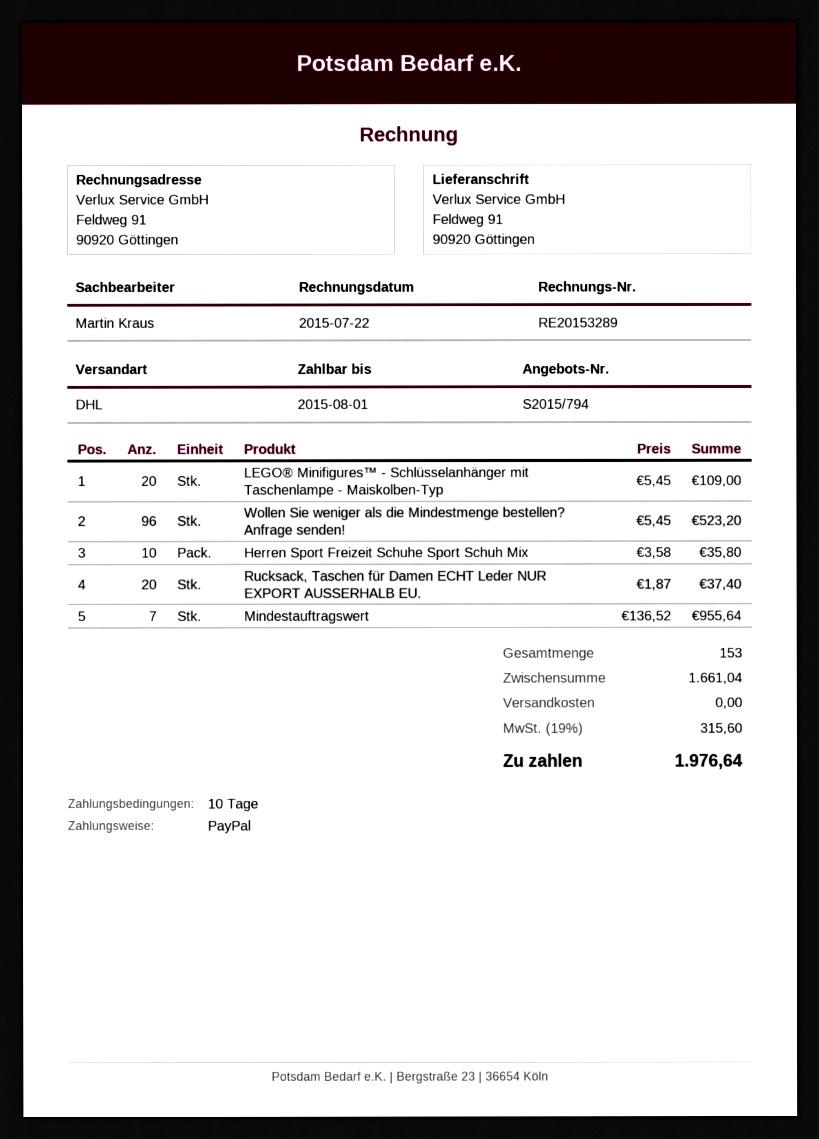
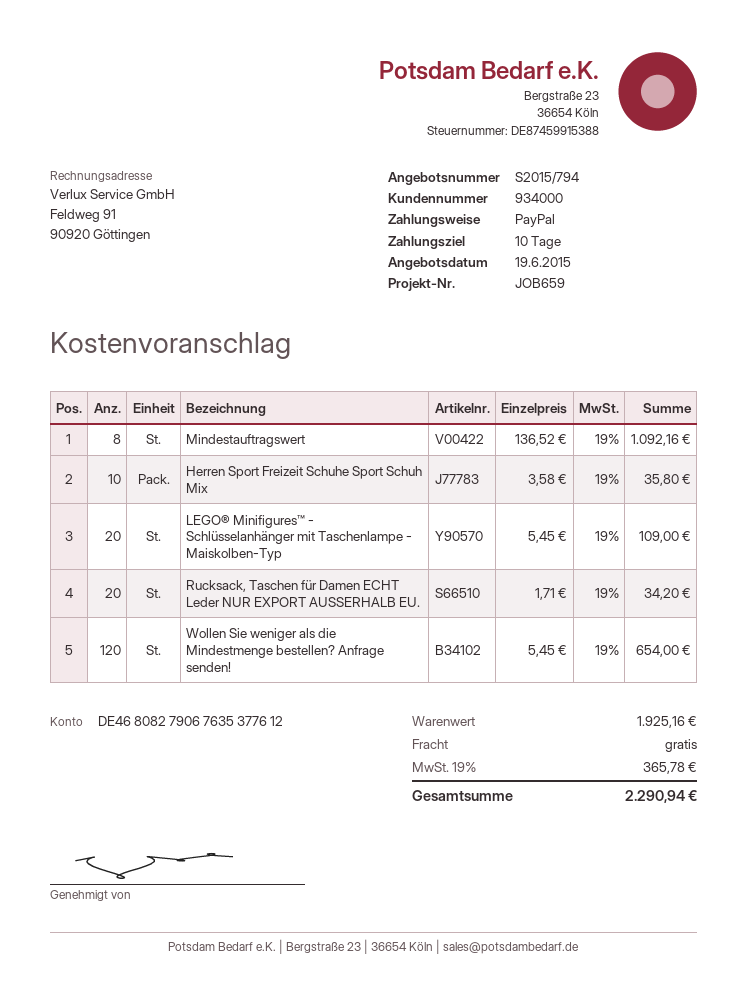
Wollen Sie weniger als die Mindestmenge bestellen? Anfrage senden!: 96 x 5.45 = 523.20 -> 120 x 5.45 = 654.00
Rucksack, Taschen für Damen ECHT Leder NUR EXPORT AUSSERHALB EU.: 20 x 1.87 = 37.40 -> 20 x 1.71 = 34.20
Mindestauftragswert: 7 x 136.52 = 955.64 -> 8 x 136.52 = 1092.16
subtotal: 1661.04 -> 1925.16
tax: 19% = 315.60 -> 19% = 365.78
total: 1976.64 -> 2290.94

